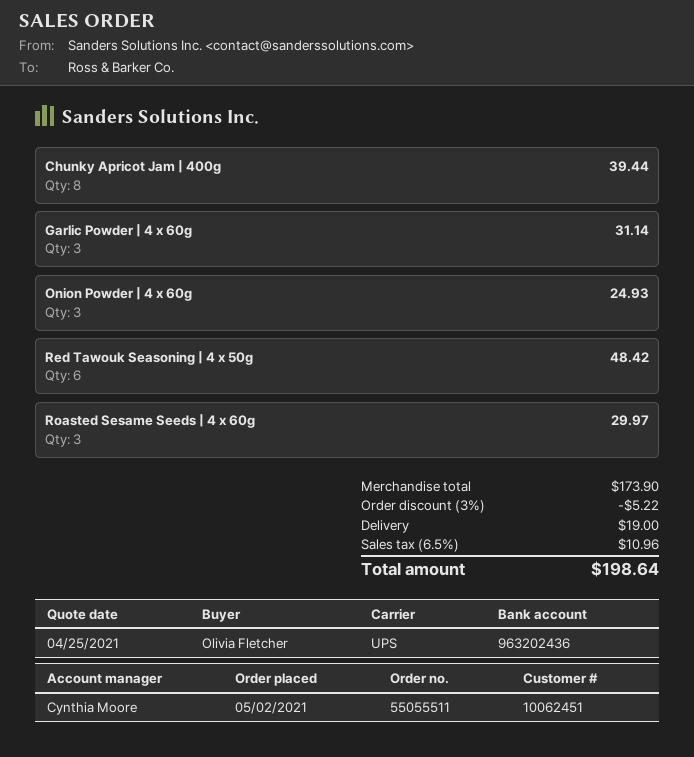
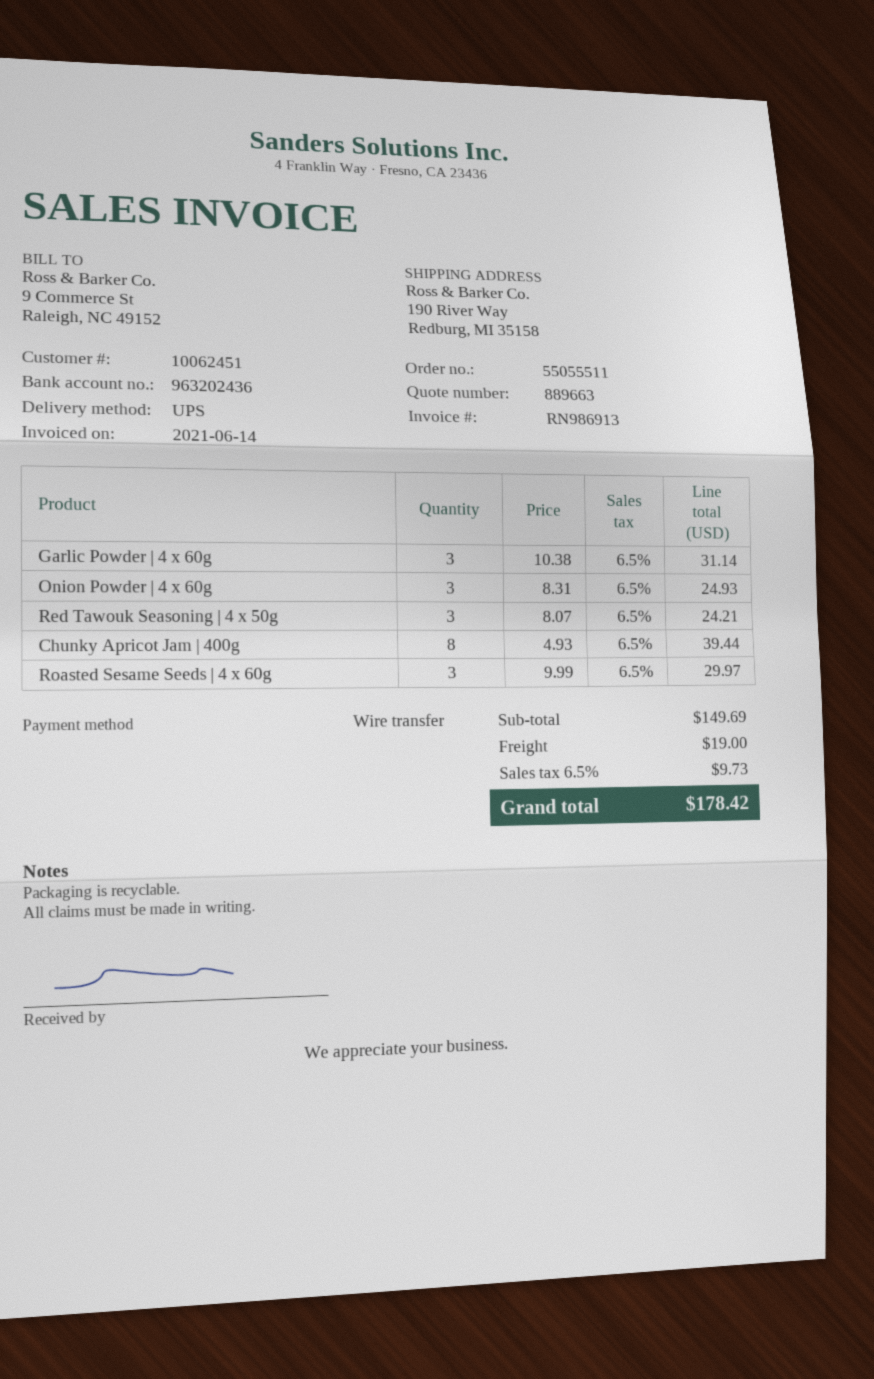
Red Tawouk Seasoning | 4 x 50g: 6 for 48.42 -> 3 for 24.21
subtotal: 173.90 -> 149.69
discount: 3% = 5.22 -> none
tax: 6.5% = 10.96 -> 6.5% = 9.73
total: 198.64 -> 178.42

